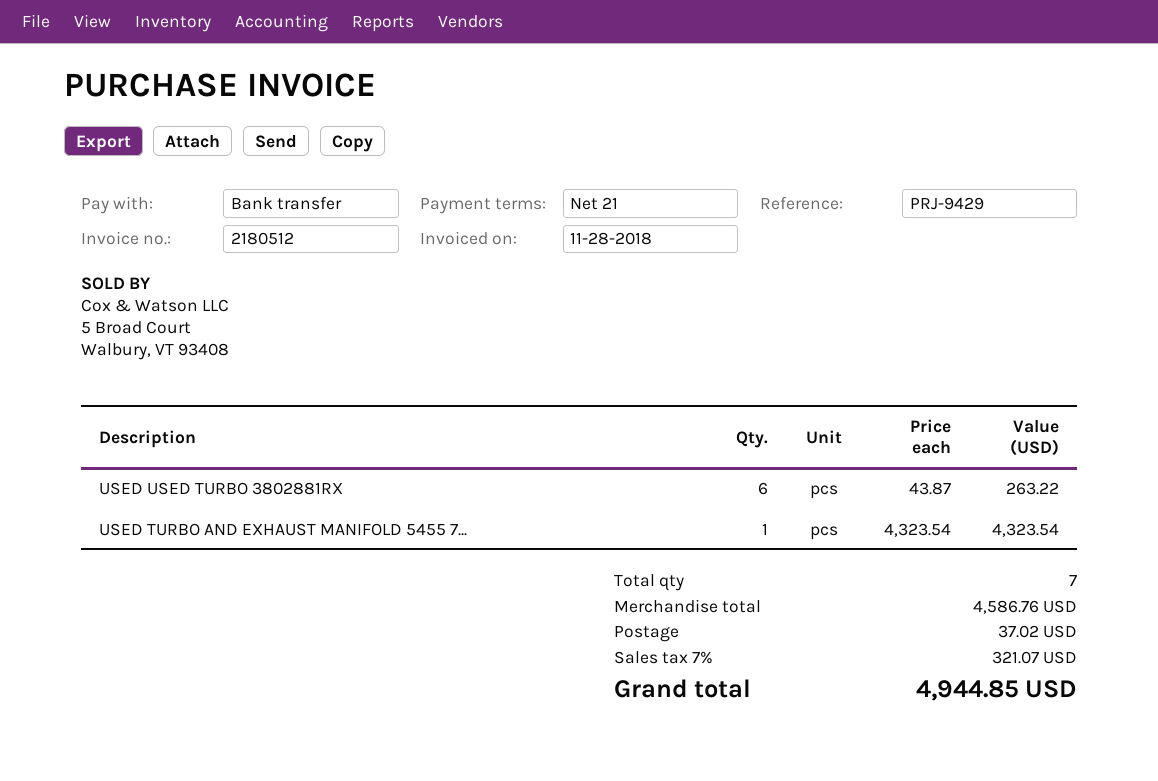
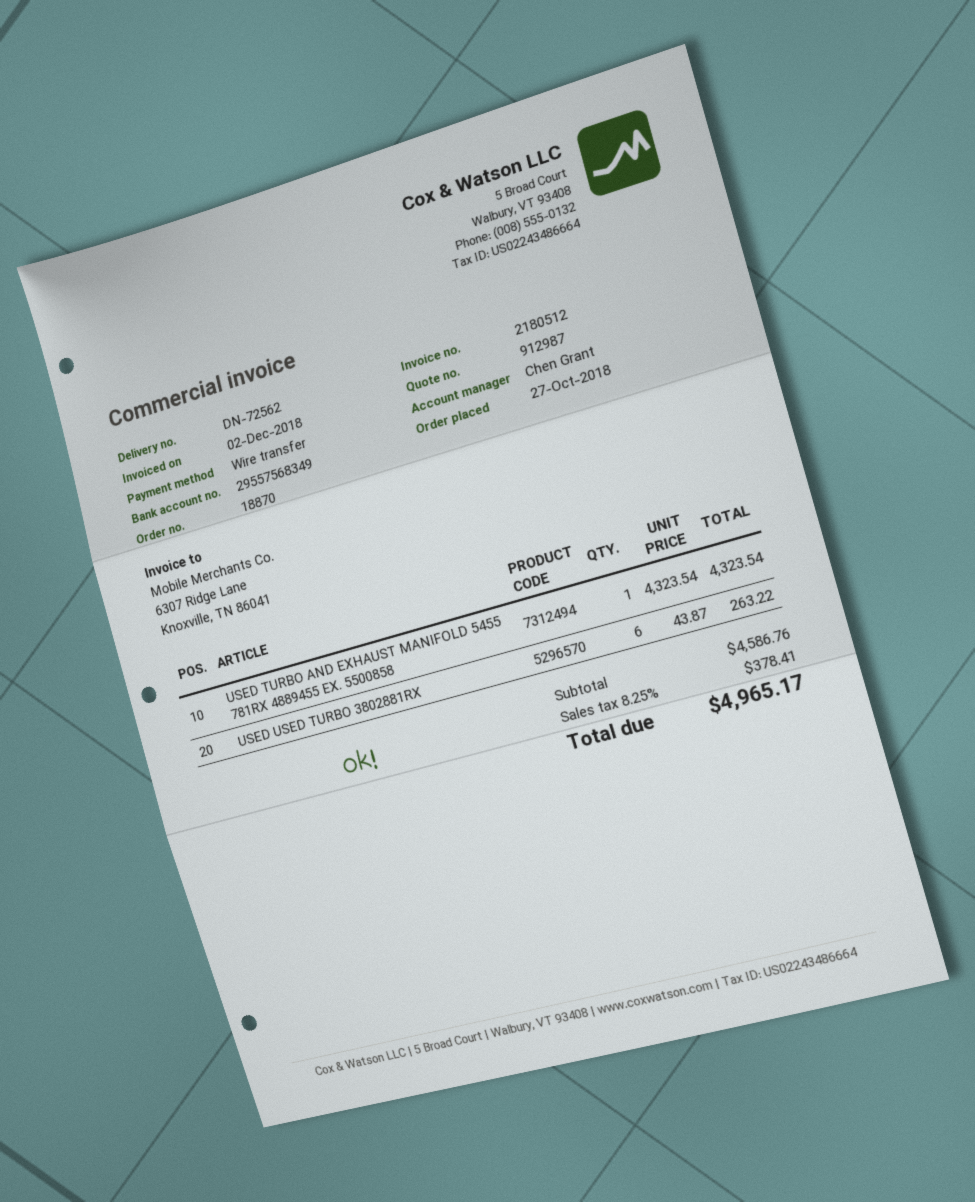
invoice date: 2018-11-28 -> 2018-12-02
shipping: 37.02 -> none
tax: 7% = 321.07 -> 8.25% = 378.41
total: 4944.85 -> 4965.17

